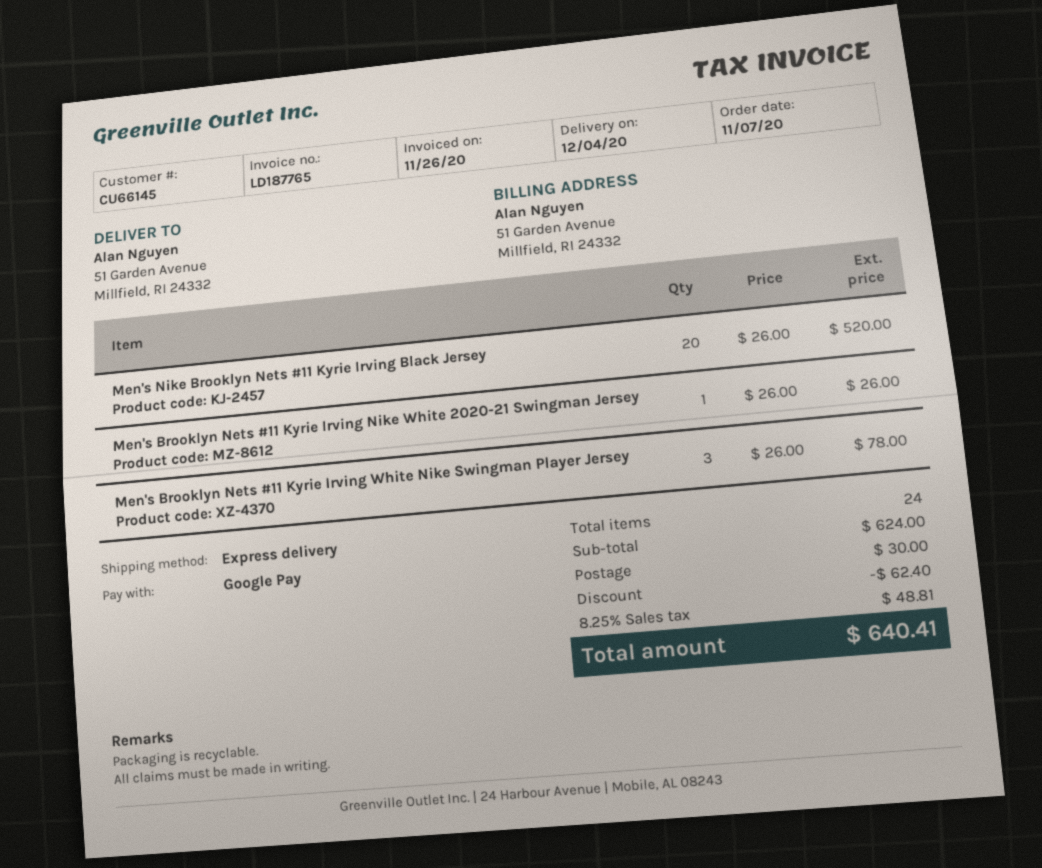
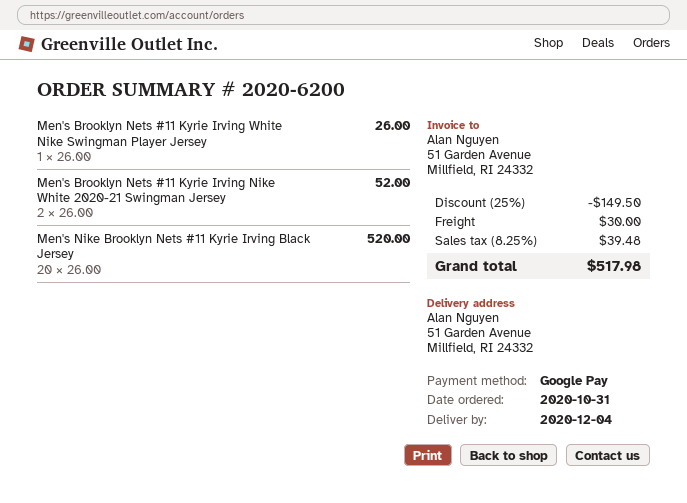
order date: 2020-11-07 -> 2020-10-31
Men's Brooklyn Nets #11 Kyrie Irving Nike White 2020-21 Swingman Jersey: 1 x 26.00 = 26.00 -> 2 x 26.00 = 52.00
Men's Brooklyn Nets #11 Kyrie Irving White Nike Swingman Player Jersey: 3 x 26.00 = 78.00 -> 1 x 26.00 = 26.00
discount: 62.40 -> 149.50
tax: 8.25% = 48.81 -> 8.25% = 39.48
total: 640.41 -> 517.98

